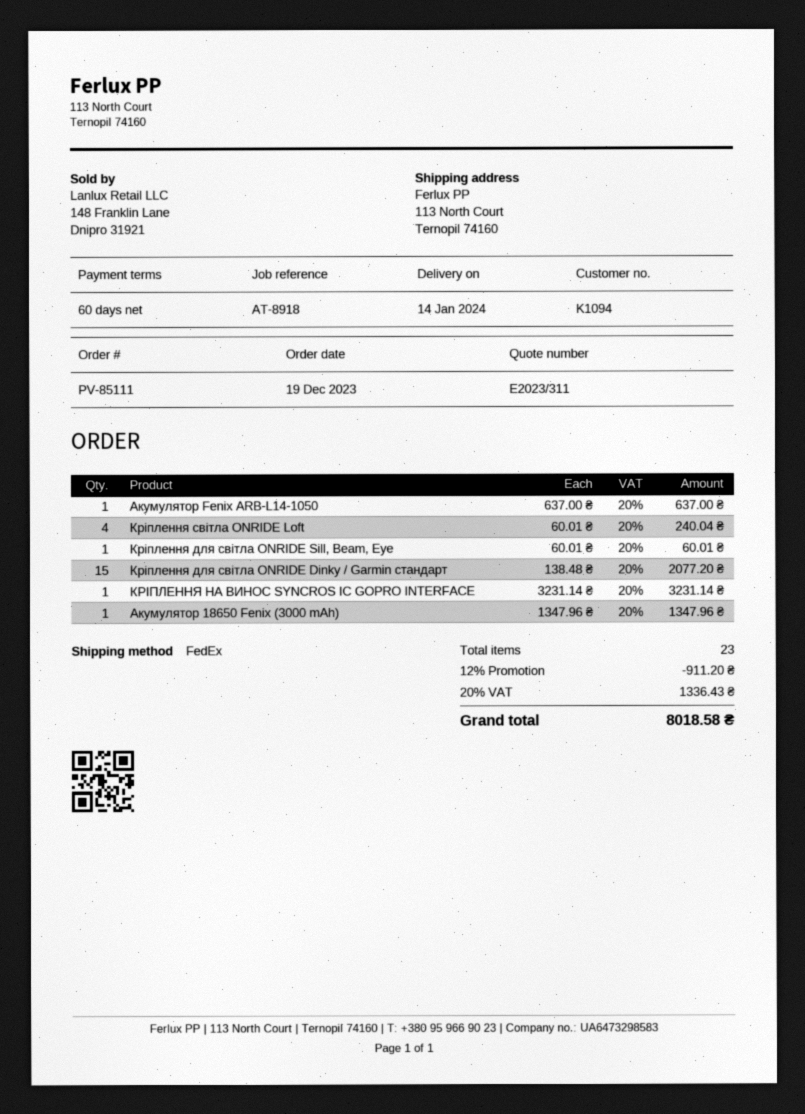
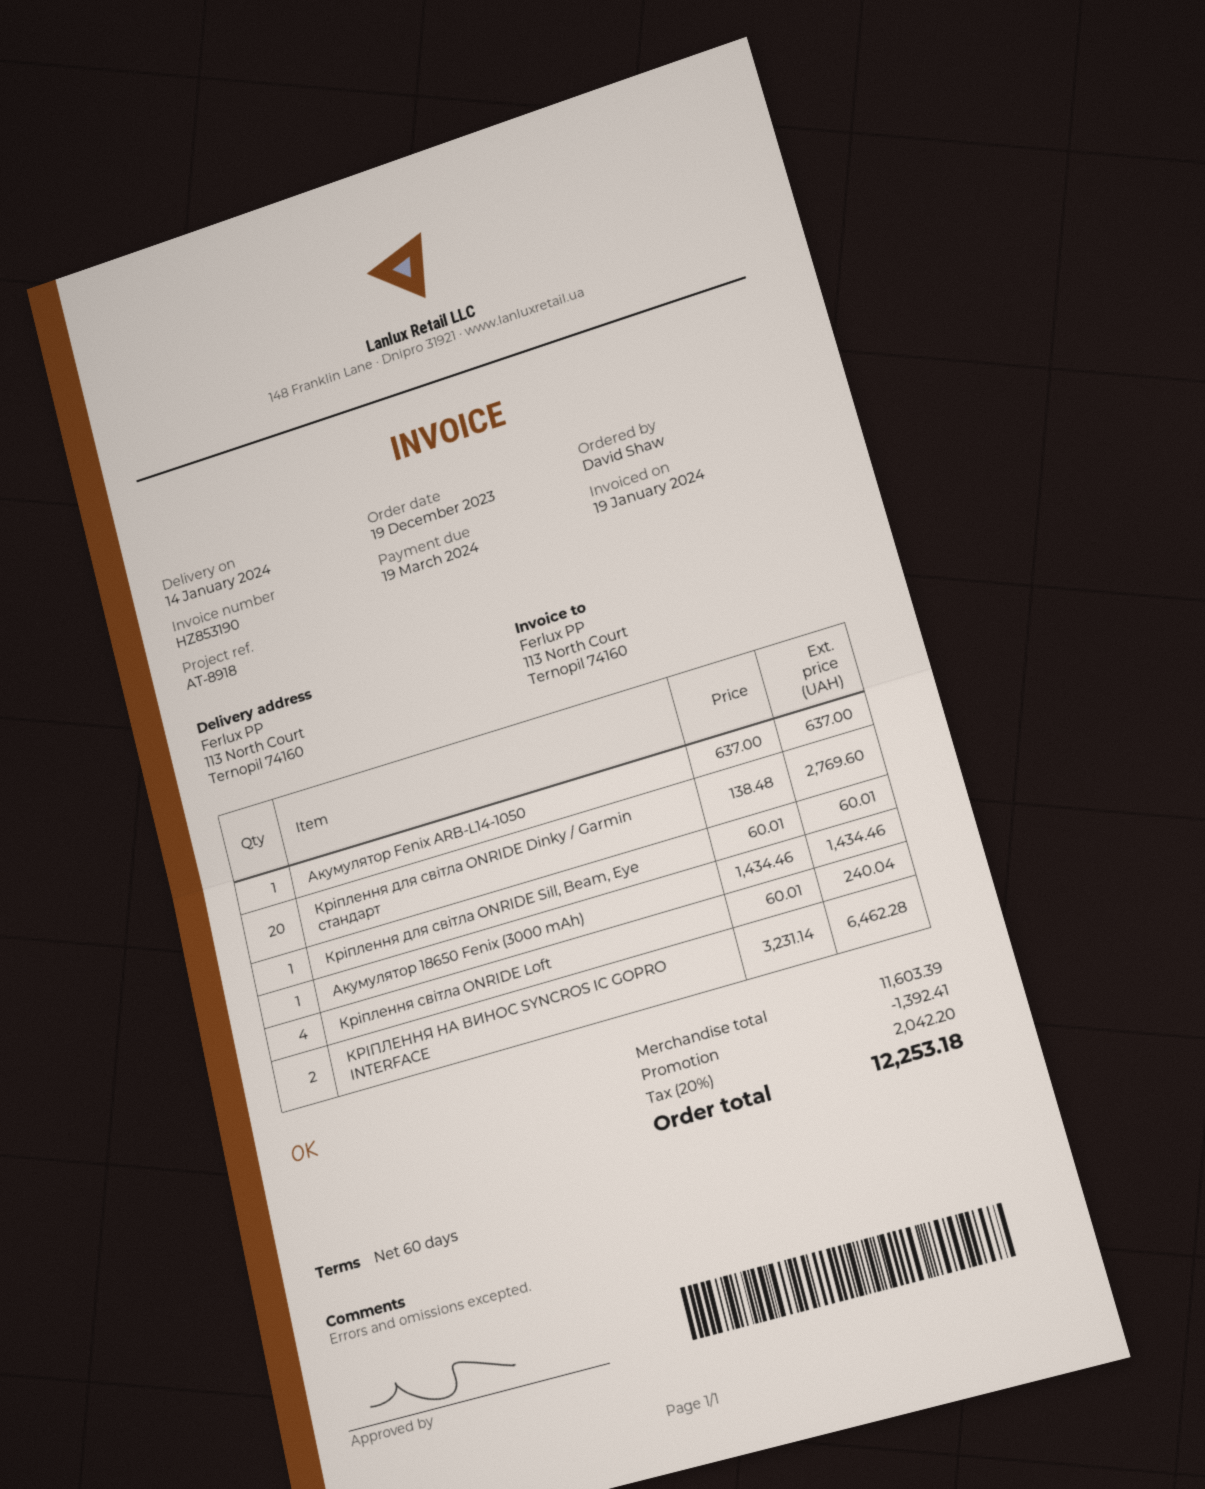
Кріплення для світла ONRIDE Dinky / Garmin стандарт: 15 x 138.48 = 2077.20 -> 20 x 138.48 = 2769.60
КРІПЛЕННЯ НА ВИНОС SYNCROS IC GOPRO INTERFACE: 1 x 3231.14 = 3231.14 -> 2 x 3231.14 = 6462.28
Акумулятор 18650 Fenix (3000 mAh): 1 x 1347.96 = 1347.96 -> 1 x 1434.46 = 1434.46
discount: 911.20 -> 1392.41
tax: 20% = 1336.43 -> 20% = 2042.20
total: 8018.58 -> 12253.18

